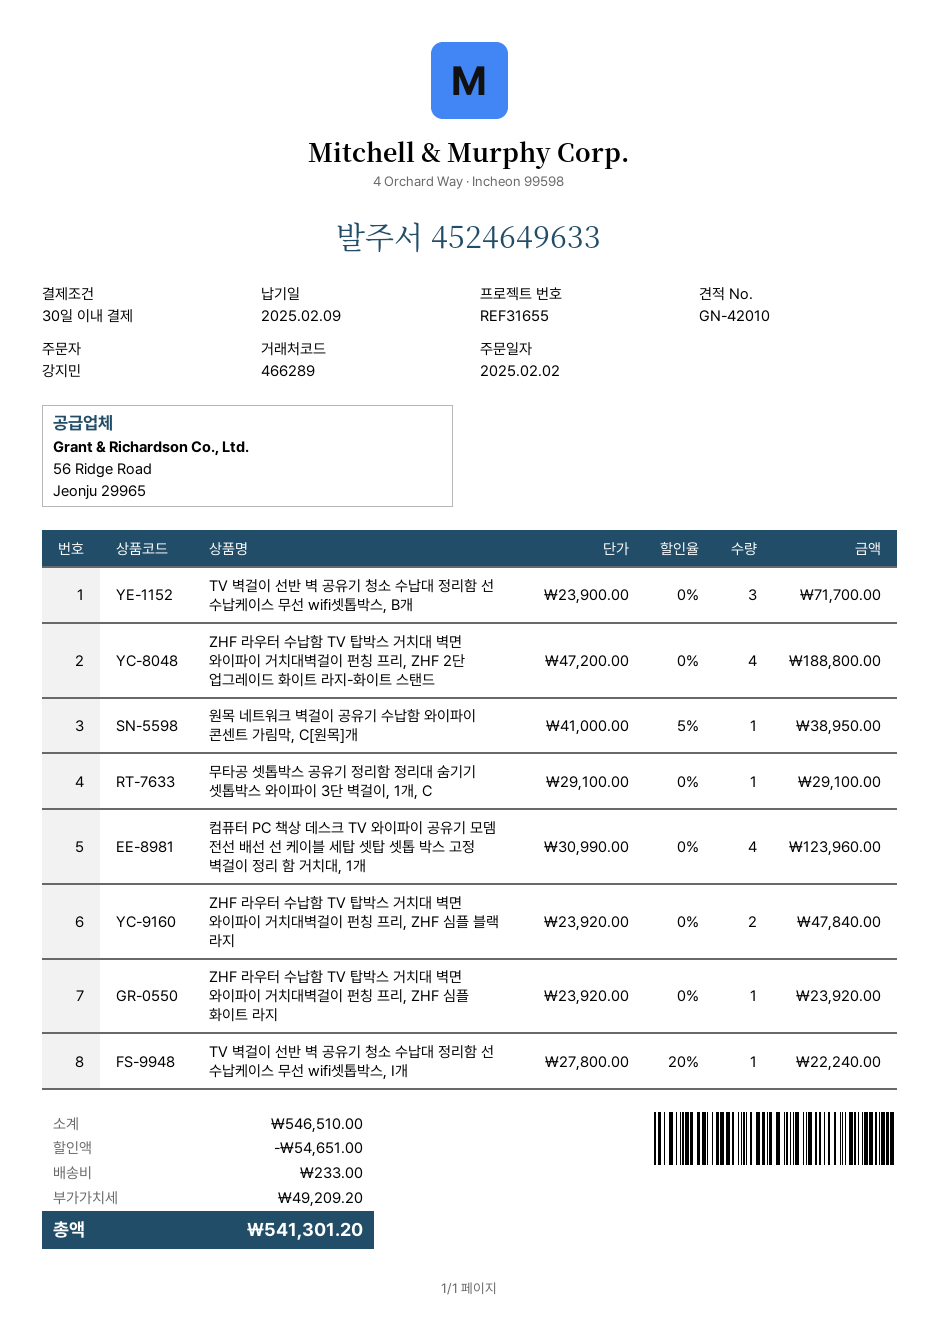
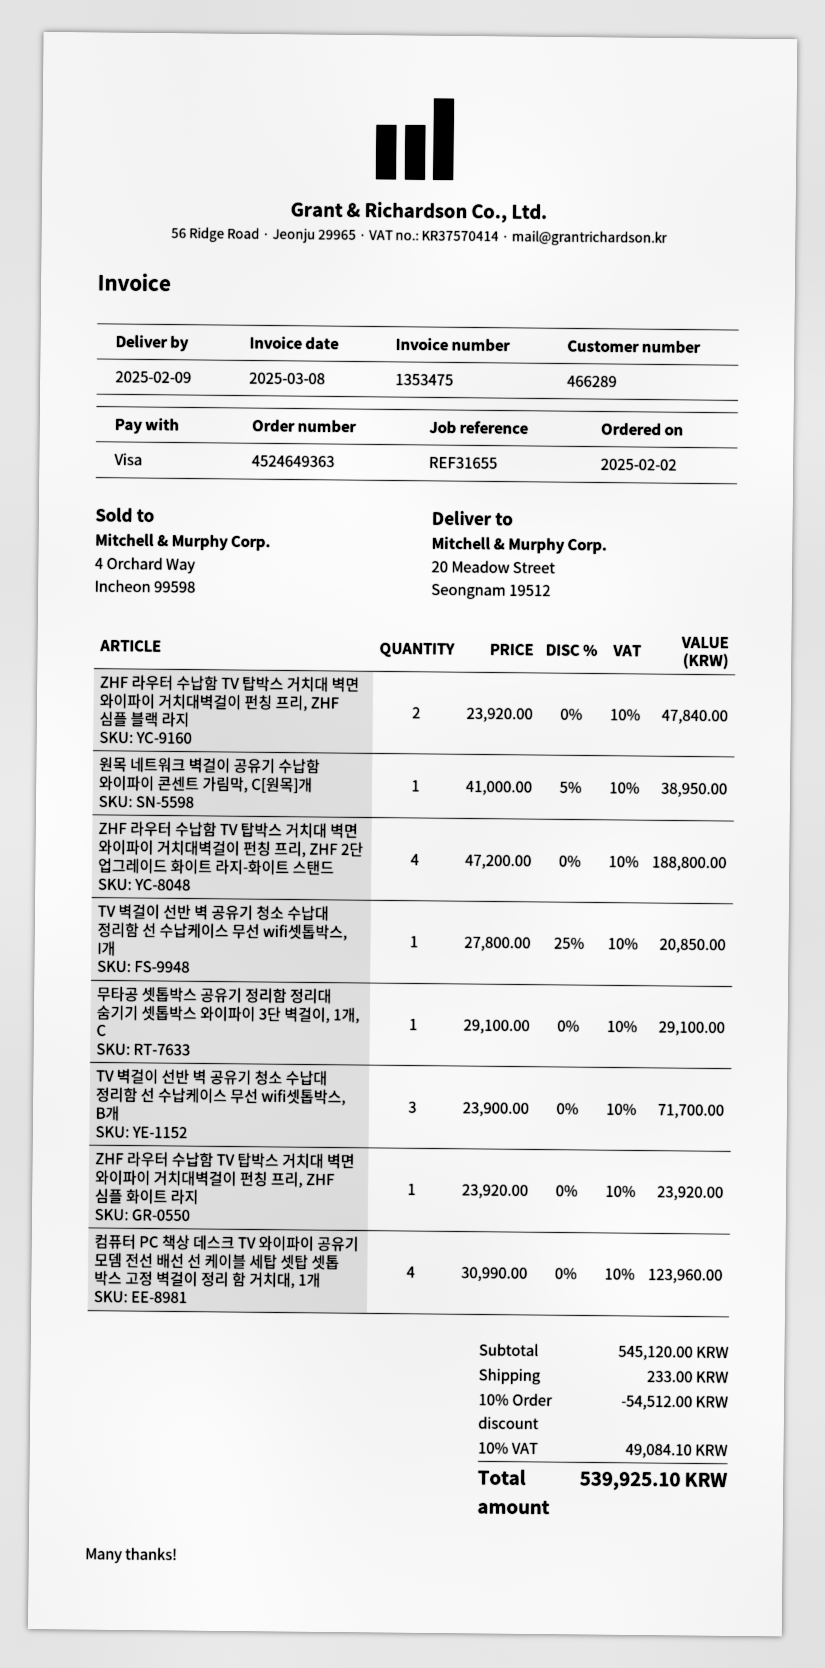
order number: 4524649633 -> 4524649363
TV 벽걸이 선반 벽 공유기 청소 수납대 정리함 선 수납케이스 무선 wifi셋톱박스, I개: 1 x 27800.00 - 20% = 22240.00 -> 1 x 27800.00 - 25% = 20850.00
subtotal: 546510.00 -> 545120.00
discount: 54651.00 -> 54512.00
tax: 49209.20 -> 49084.10
total: 541301.20 -> 539925.10

